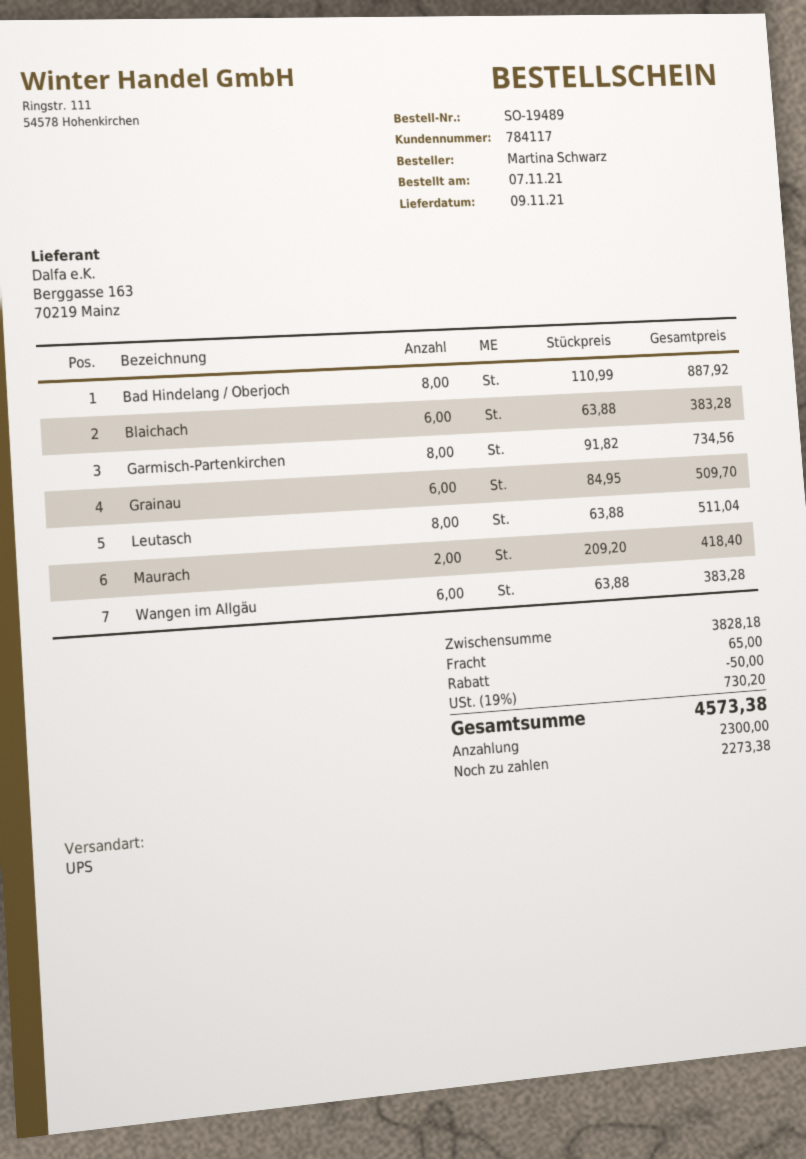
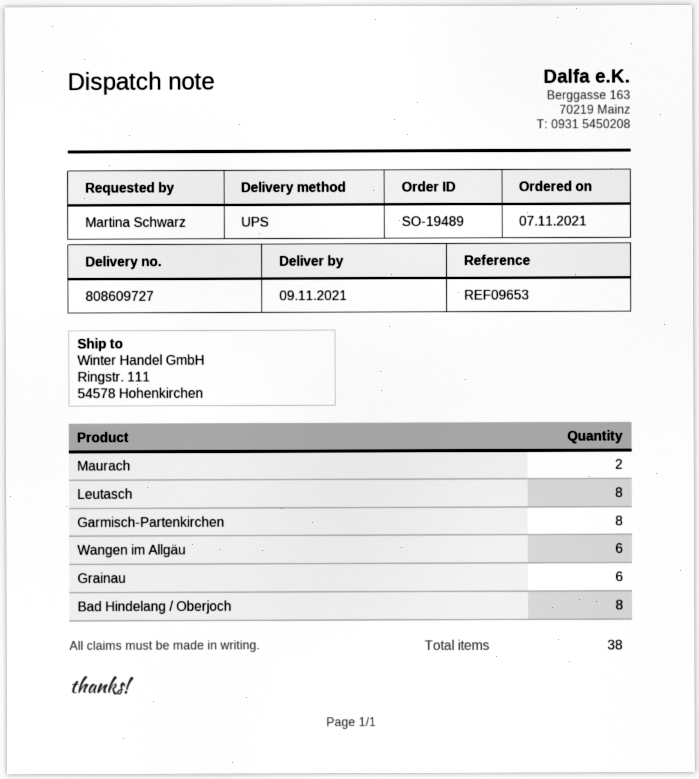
Blaichach: 6 -> none

